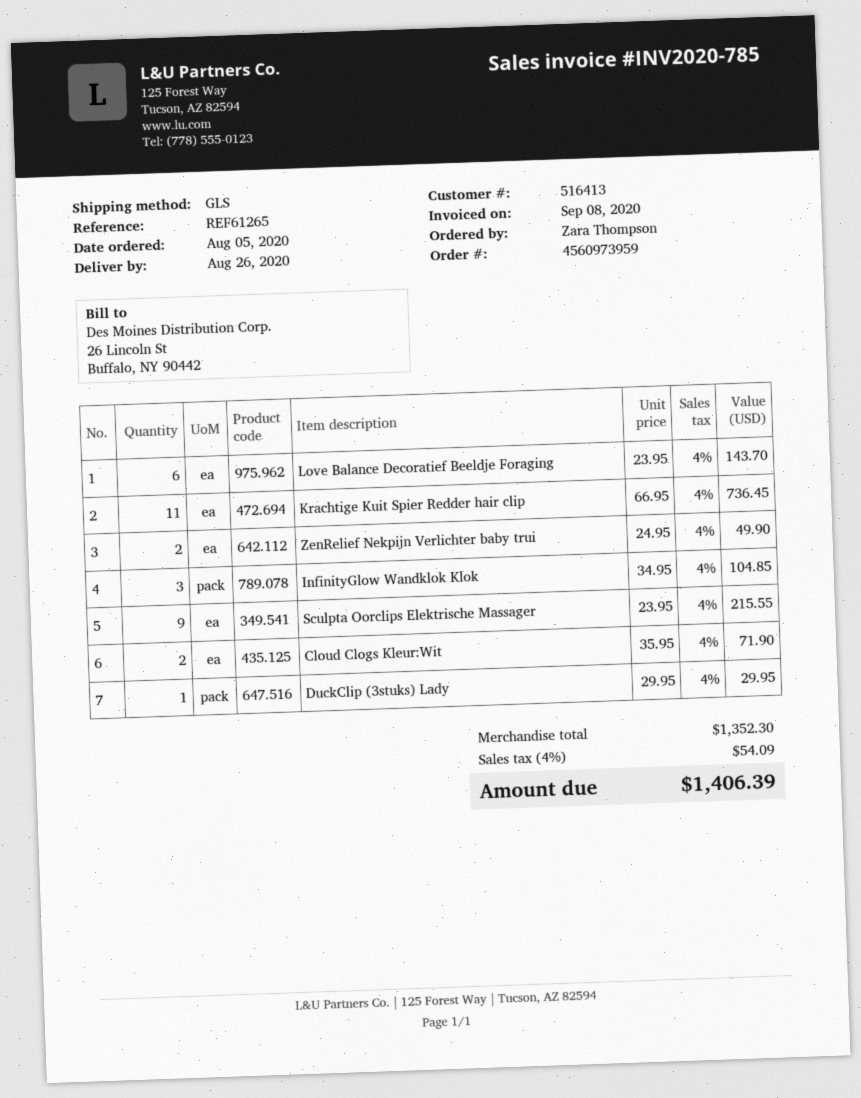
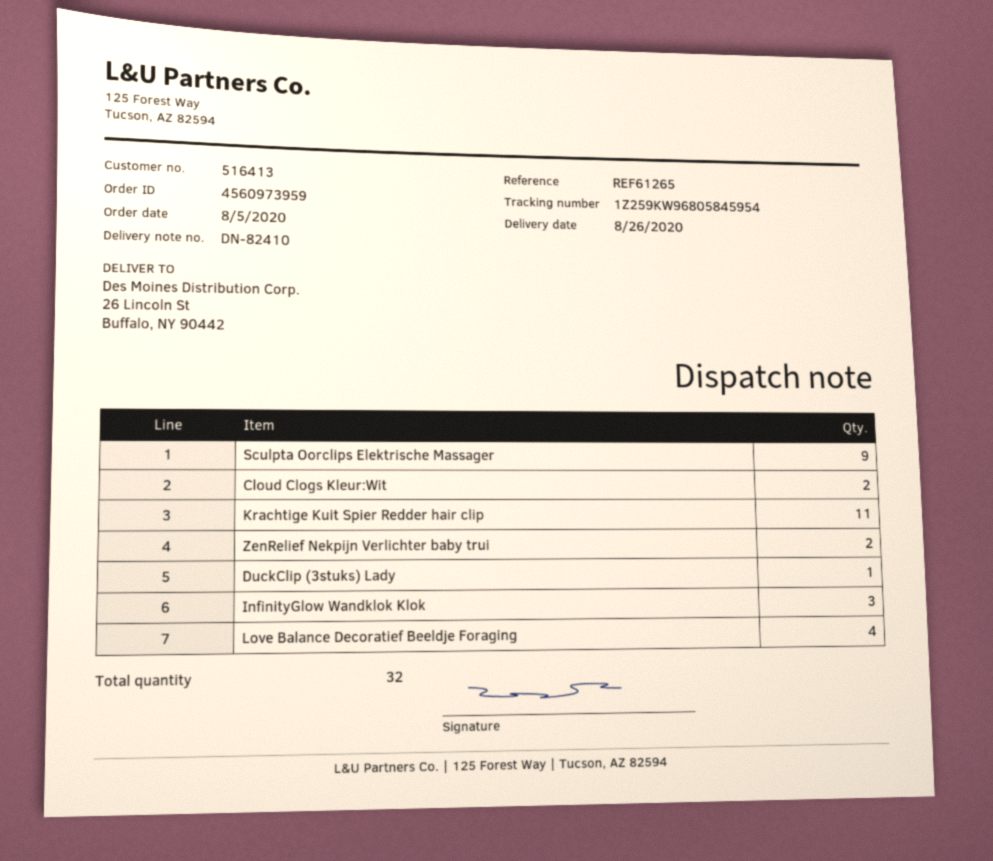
Love Balance Decoratief Beeldje Foraging: 6 -> 4

